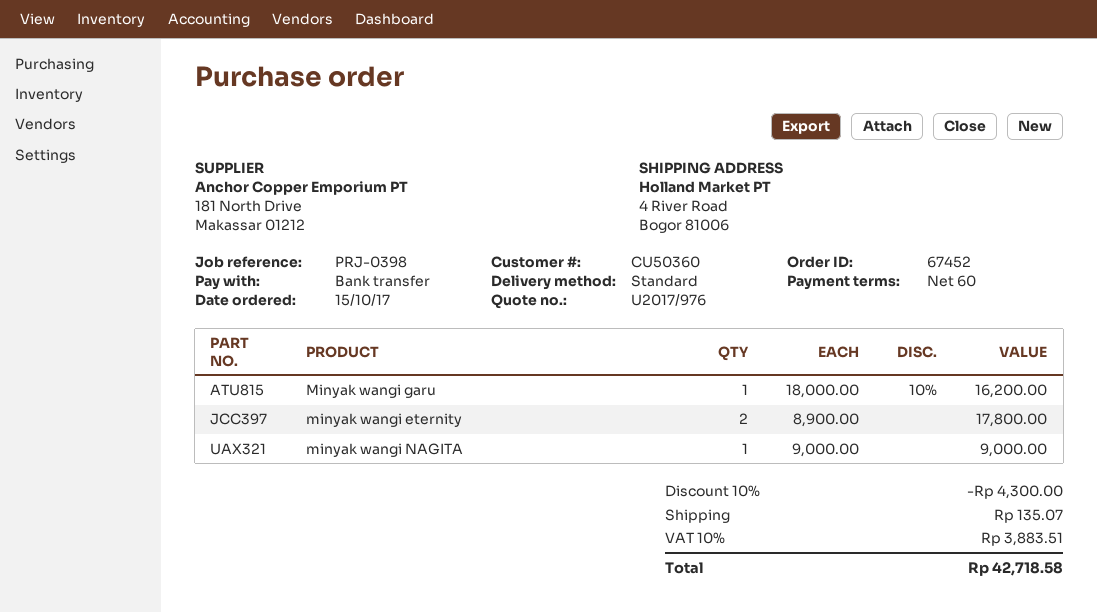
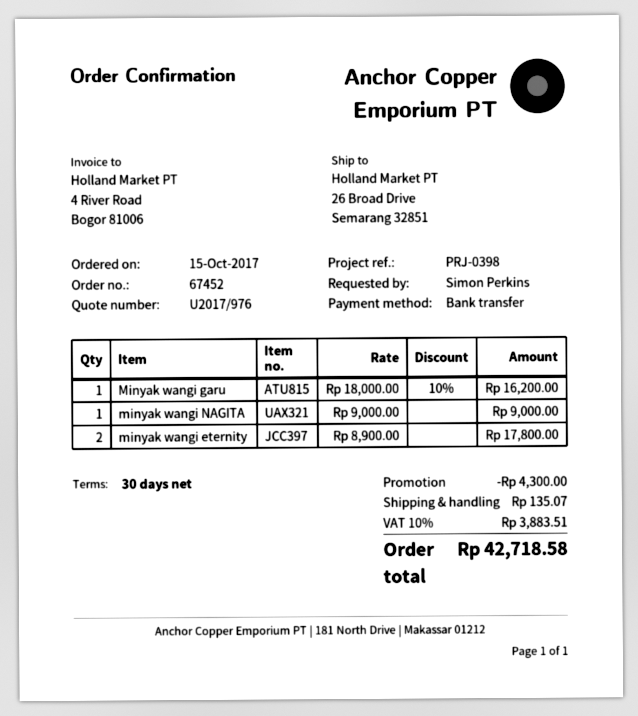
payment terms: 60 days -> 30 days
ship to: 4 River Road, Bogor 81006 -> 26 Broad Drive, Semarang 32851

